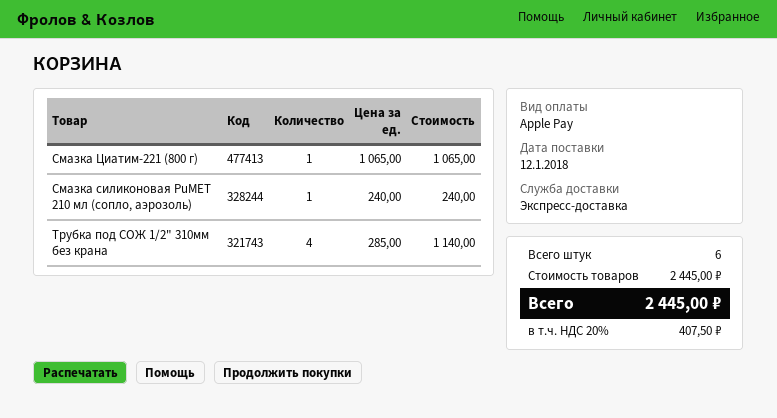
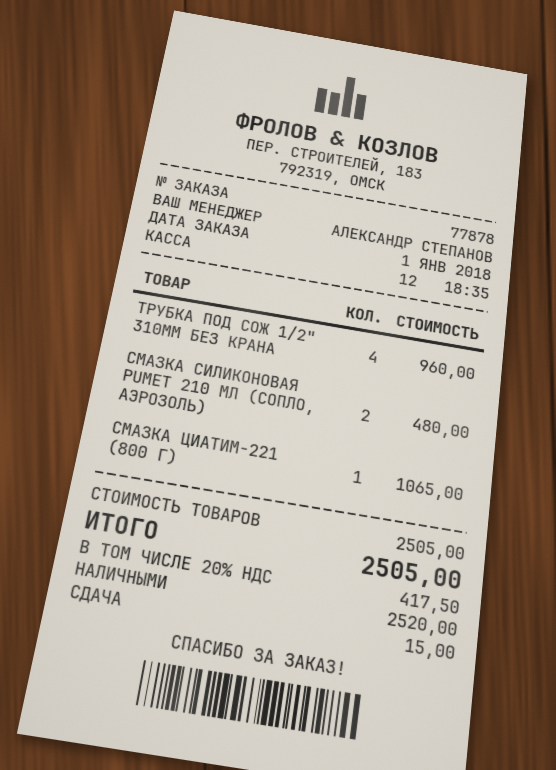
payment method: Apple Pay -> cash
Смазка силиконовая PuMET 210 мл (сопло, аэрозоль): 1 for 240.00 -> 2 for 480.00
Трубка под СОЖ 1/2" 310мм без крана: 4 for 1140.00 -> 4 for 960.00
subtotal: 2445.00 -> 2505.00
tax: 20% = 407.50 -> 20% = 417.50
total: 2445.00 -> 2505.00

